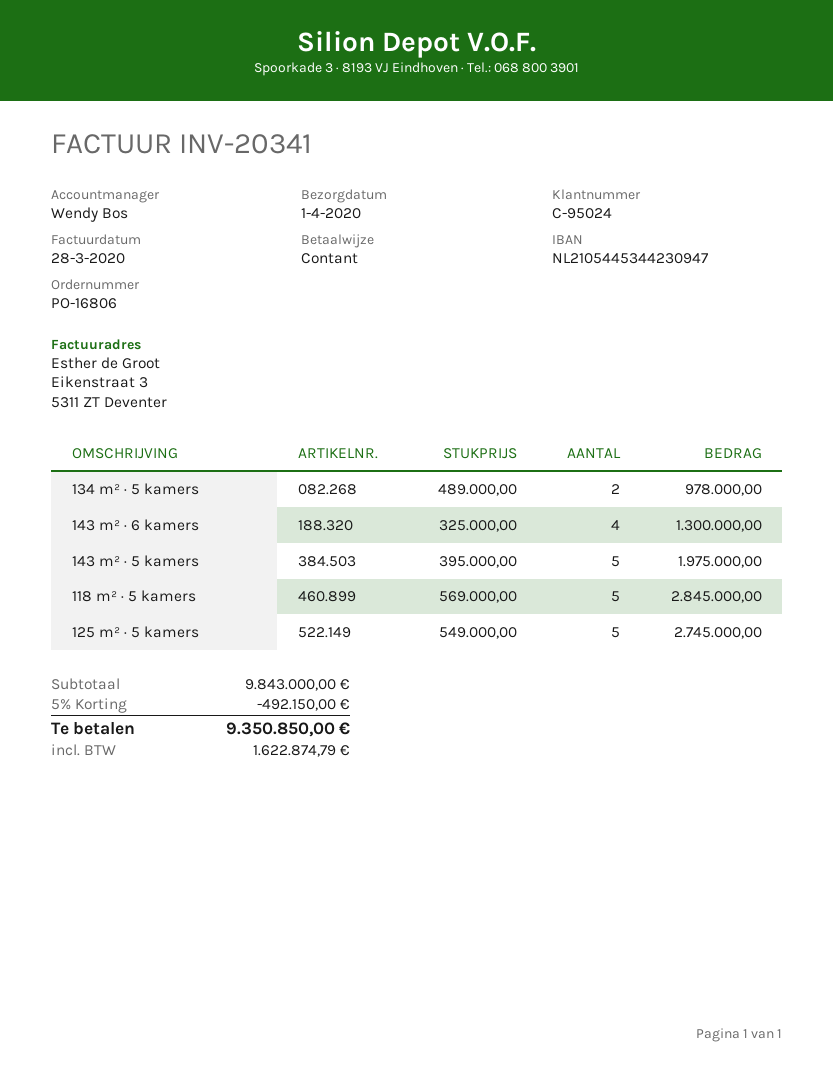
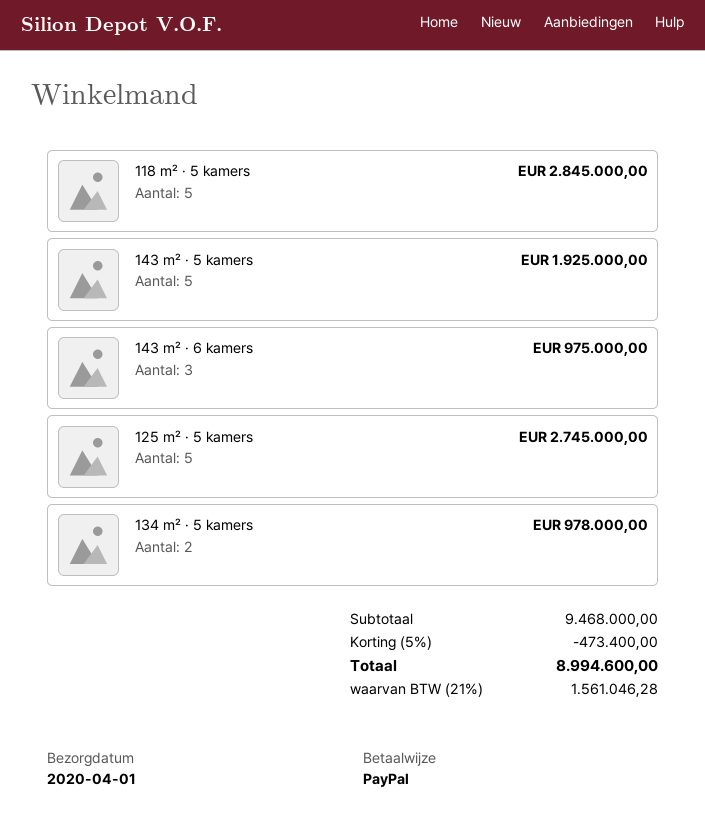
payment method: cash -> PayPal
143 m² · 6 kamers: 4 for 1300000.00 -> 3 for 975000.00
143 m² · 5 kamers: 5 for 1975000.00 -> 5 for 1925000.00
subtotal: 9843000.00 -> 9468000.00
discount: 5% = 492150.00 -> 5% = 473400.00
tax: 1622874.79 -> 1561046.28
total: 9350850.00 -> 8994600.00

